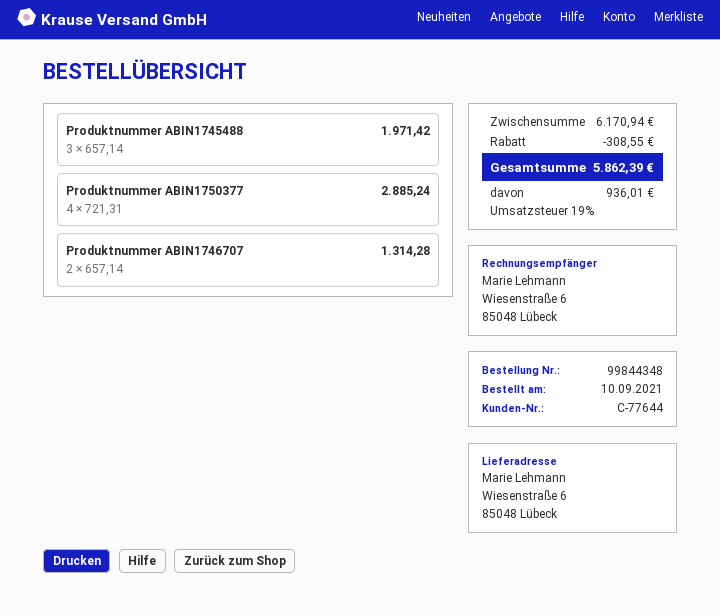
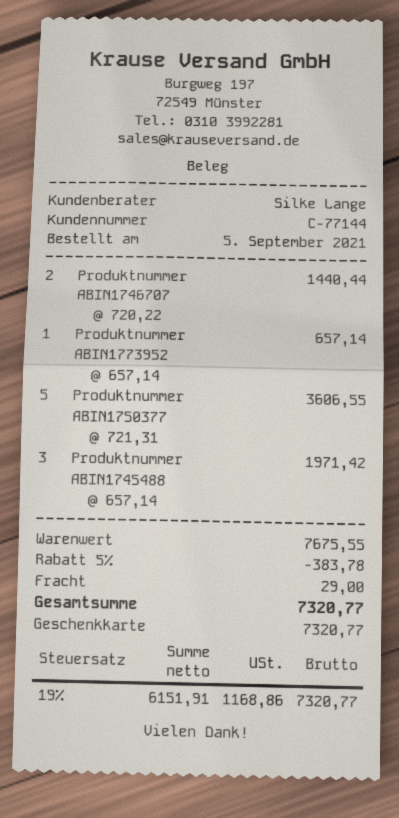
order date: 2021-09-10 -> 2021-09-05
customer number: C-77644 -> C-77144
Produktnummer ABIN1750377: 4 x 721.31 = 2885.24 -> 5 x 721.31 = 3606.55
Produktnummer ABIN1746707: 2 x 657.14 = 1314.28 -> 2 x 720.22 = 1440.44
Produktnummer ABIN1773952: none -> 1 x 657.14 = 657.14
subtotal: 6170.94 -> 7675.55
discount: 308.55 -> 383.78
shipping: none -> 29.00
tax: 19% = 936.01 -> 19% = 1168.86
total: 5862.39 -> 7320.77

